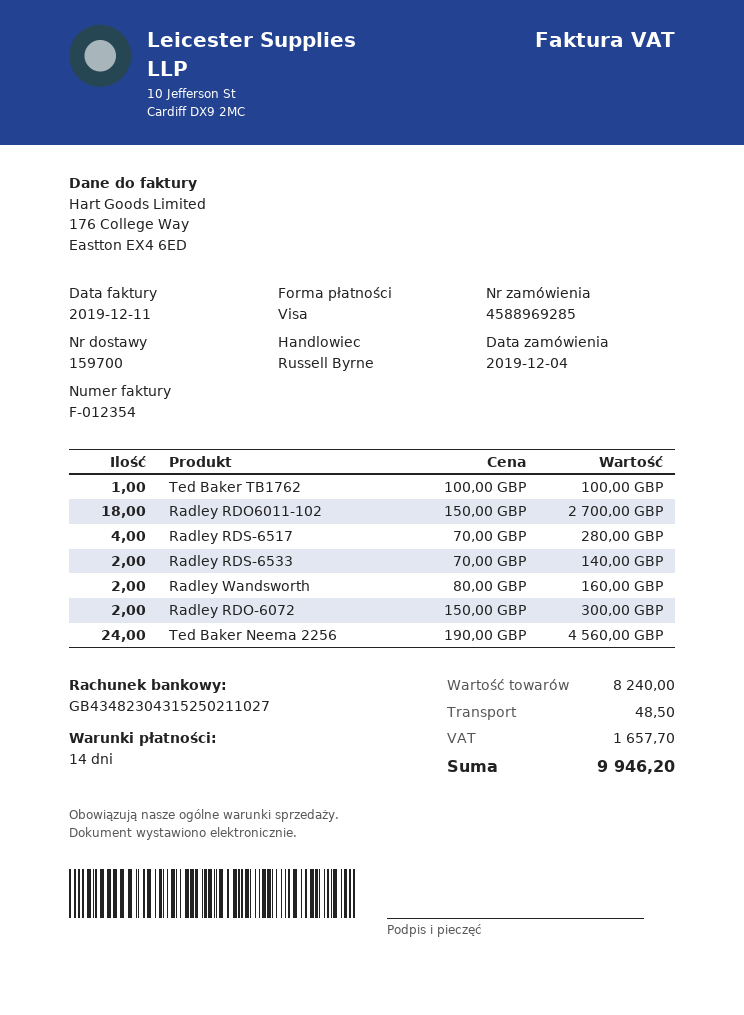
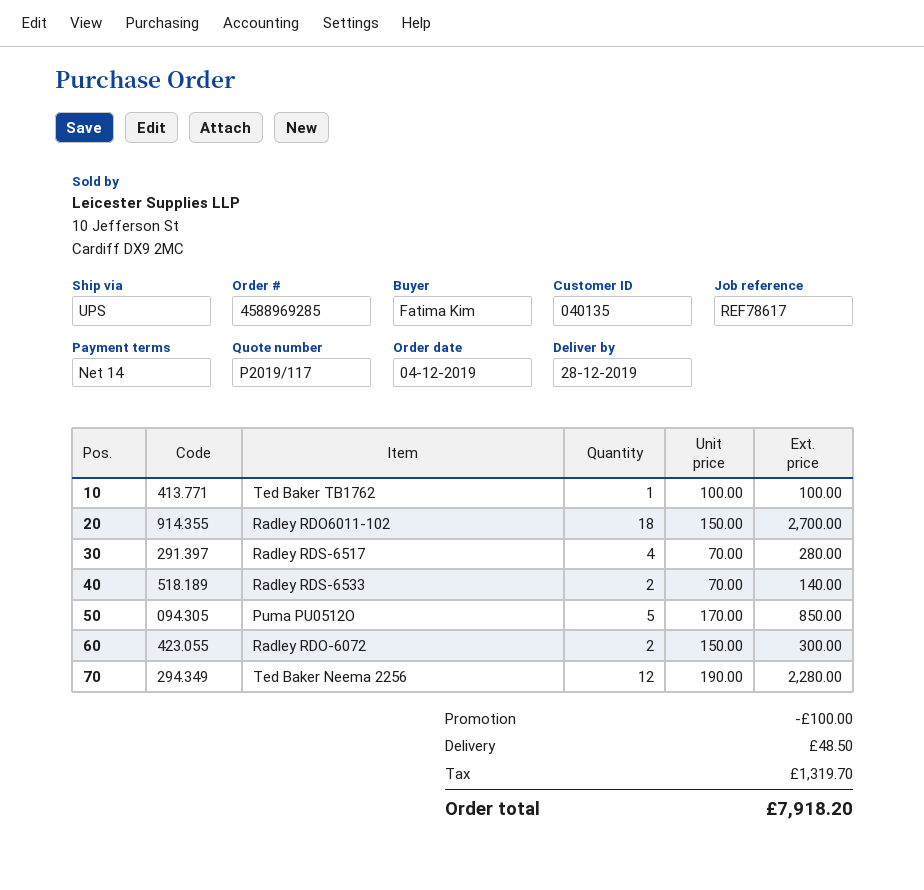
Radley Wandsworth: 2 x 80.00 = 160.00 -> none
Ted Baker Neema 2256: 24 x 190.00 = 4560.00 -> 12 x 190.00 = 2280.00
Puma PU0512O: none -> 5 x 170.00 = 850.00
discount: none -> 100.00
tax: 1657.70 -> 1319.70
total: 9946.20 -> 7918.20

